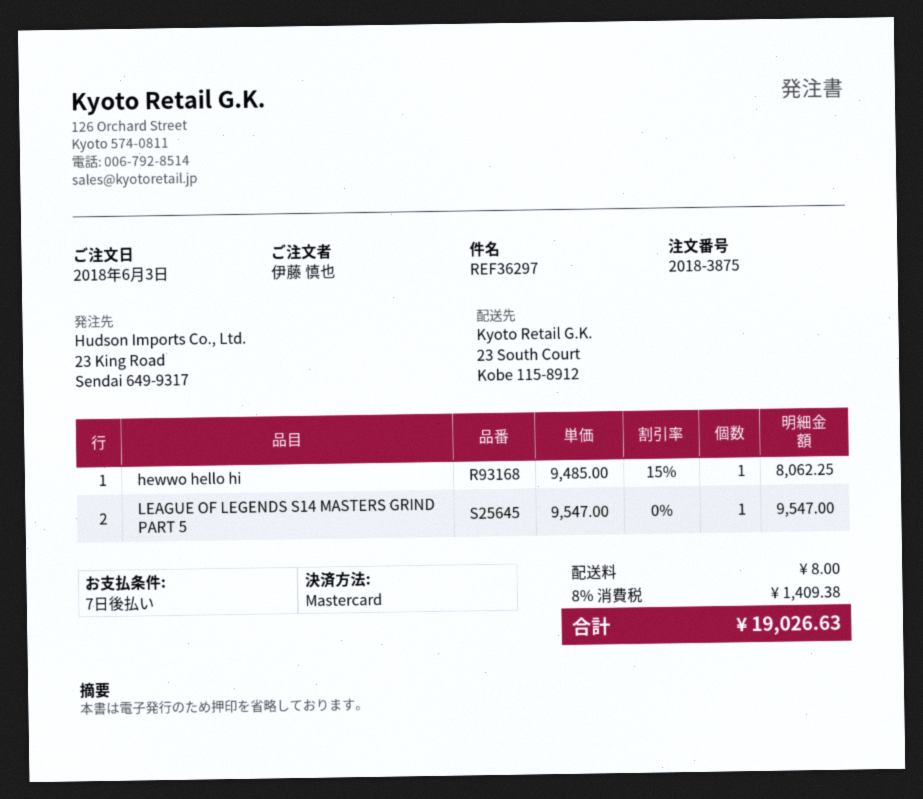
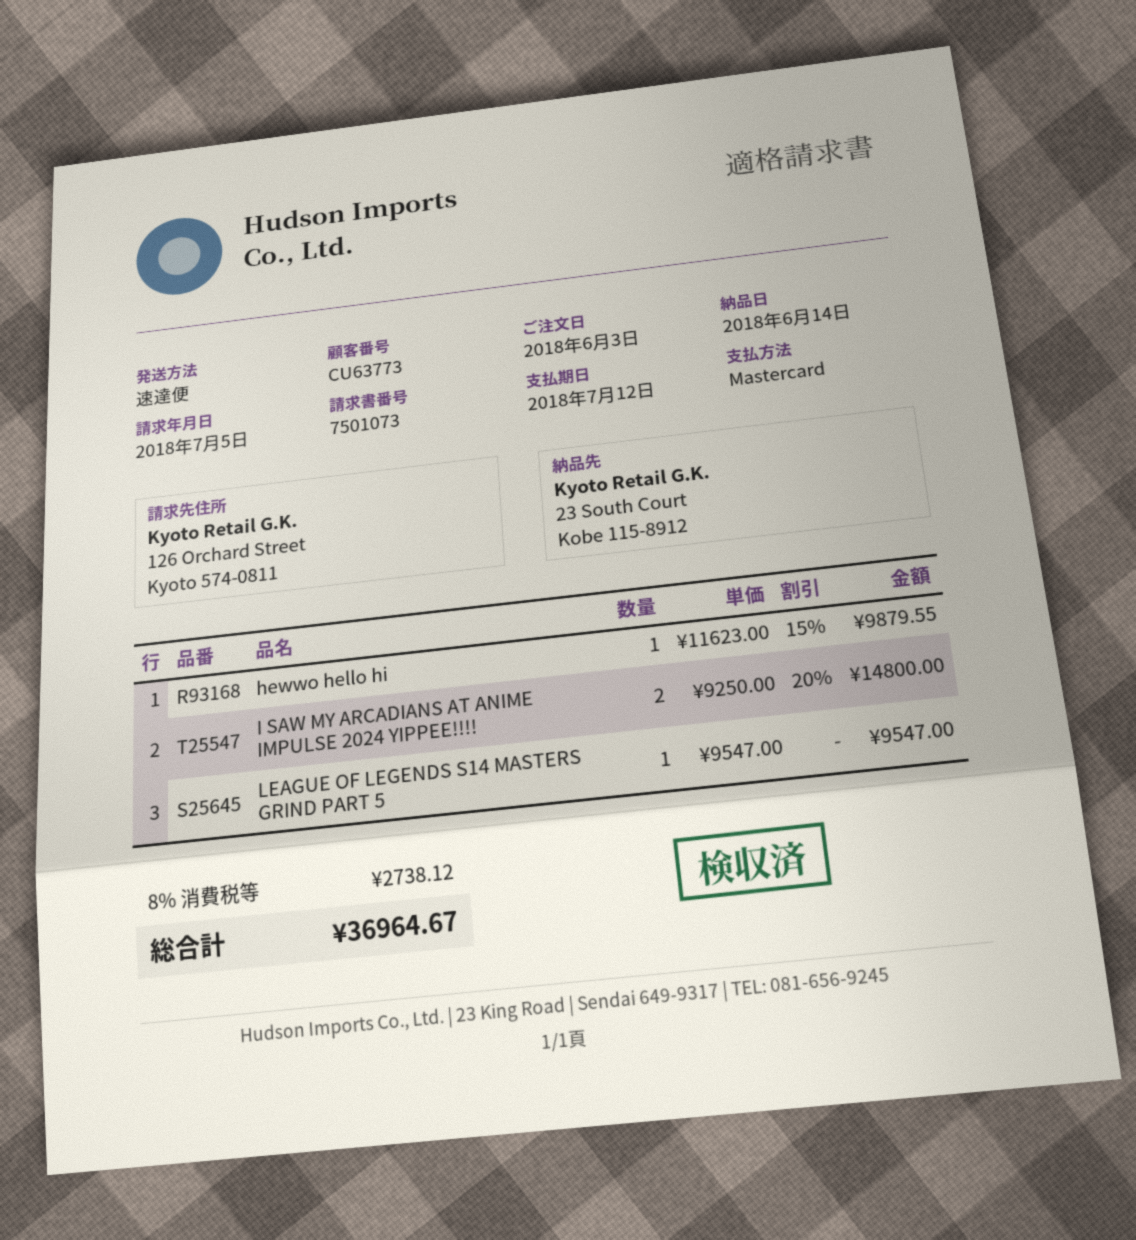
hewwo hello hi: 1 x 9485.00 - 15% = 8062.25 -> 1 x 11623.00 - 15% = 9879.55
I SAW MY ARCADIANS AT ANIME IMPULSE 2024 YIPPEE!!!!: none -> 2 x 9250.00 - 20% = 14800.00
shipping: 8.00 -> none
tax: 8% = 1409.38 -> 8% = 2738.12
total: 19026.63 -> 36964.67

